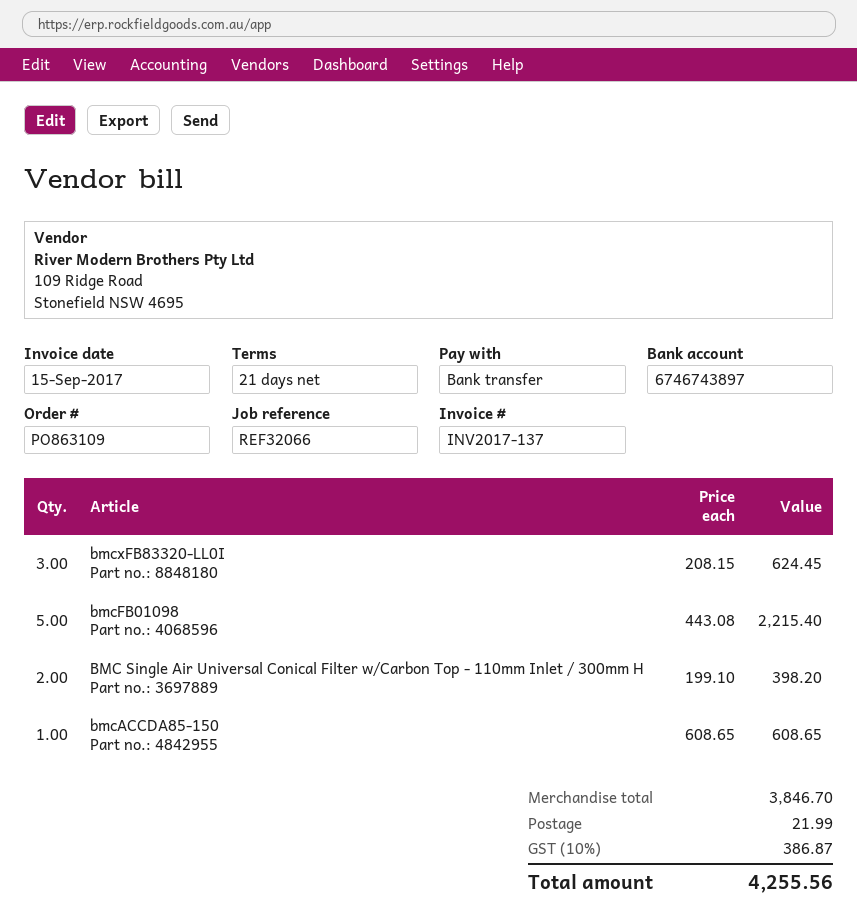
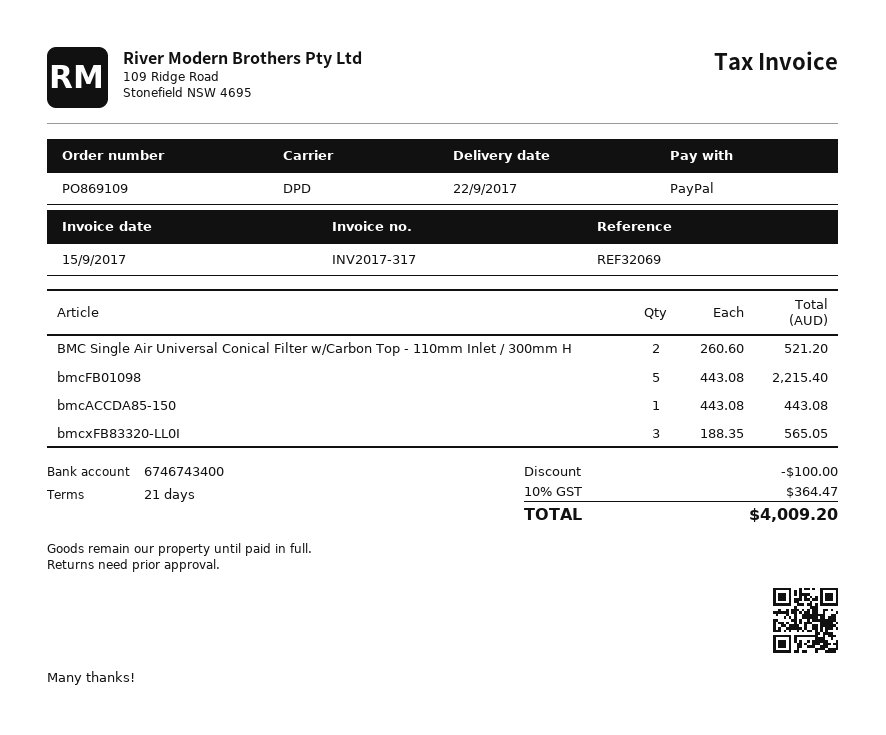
order number: PO863109 -> PO869109
invoice number: INV2017-137 -> INV2017-317
reference: REF32066 -> REF32069
payment method: bank transfer -> PayPal
bank account: 6746743897 -> 6746743400
bmcxFB83320-LL0I: 3 x 208.15 = 624.45 -> 3 x 188.35 = 565.05
BMC Single Air Universal Conical Filter w/Carbon Top - 110mm Inlet / 300mm H: 2 x 199.10 = 398.20 -> 2 x 260.60 = 521.20
bmcACCDA85-150: 1 x 608.65 = 608.65 -> 1 x 443.08 = 443.08
discount: none -> 100.00
shipping: 21.99 -> none
tax: 10% = 386.87 -> 10% = 364.47
total: 4255.56 -> 4009.20

